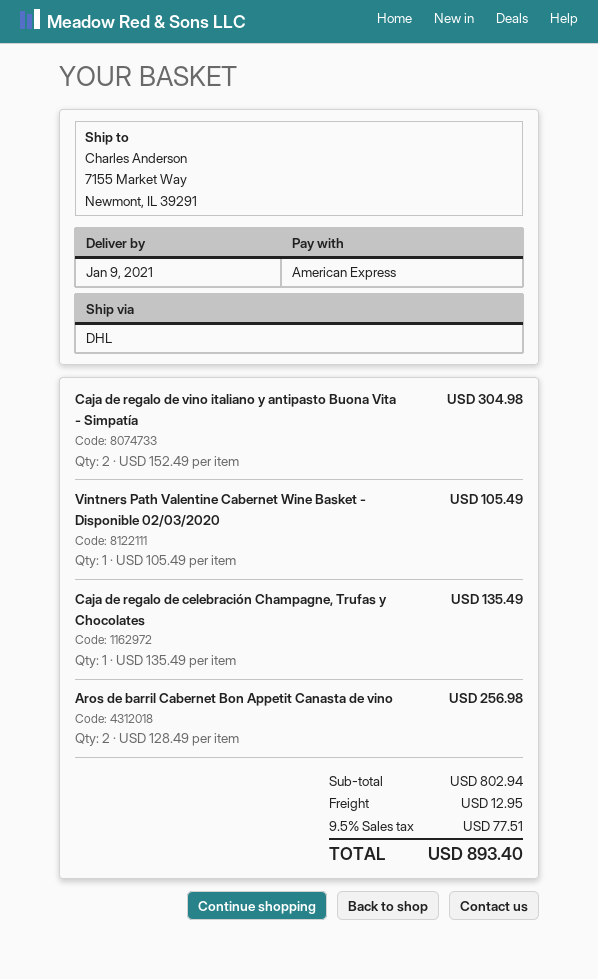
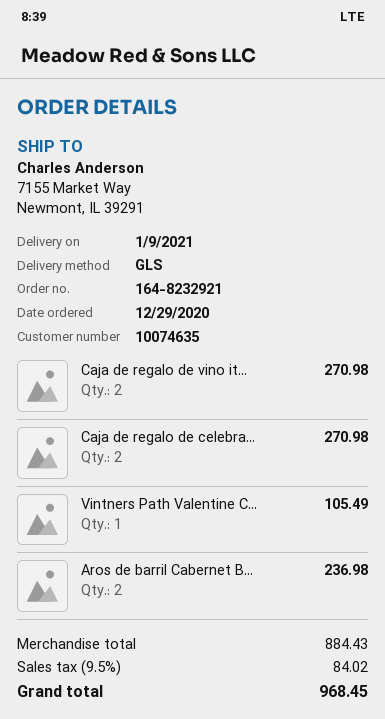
shipping method: DHL -> GLS
Caja de regalo de vino italiano y antipasto Buona Vita - Simpatía: 2 for 304.98 -> 2 for 270.98
Caja de regalo de celebración Champagne, Trufas y Chocolates: 1 for 135.49 -> 2 for 270.98
Aros de barril Cabernet Bon Appetit Canasta de vino: 2 for 256.98 -> 2 for 236.98
subtotal: 802.94 -> 884.43
shipping: 12.95 -> none
tax: 9.5% = 77.51 -> 9.5% = 84.02
total: 893.40 -> 968.45

